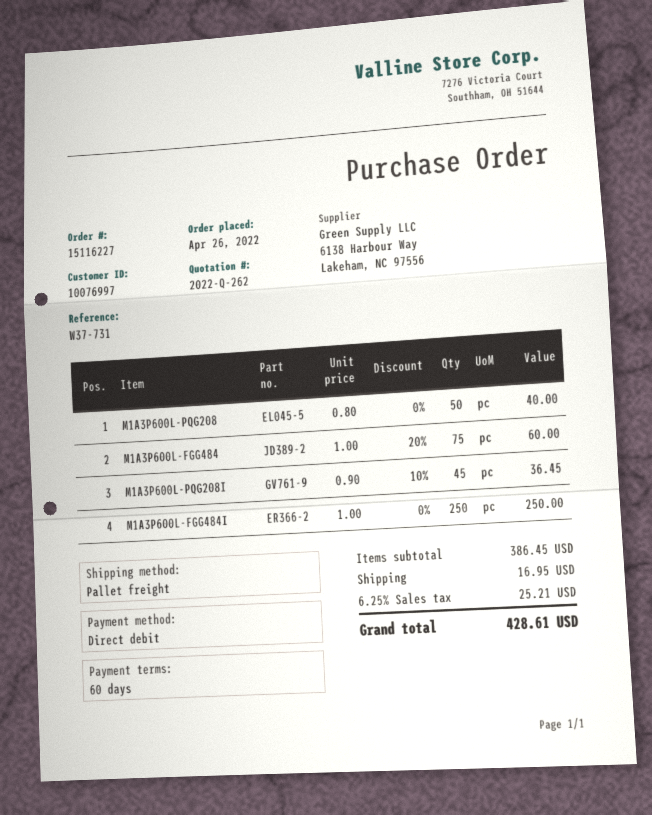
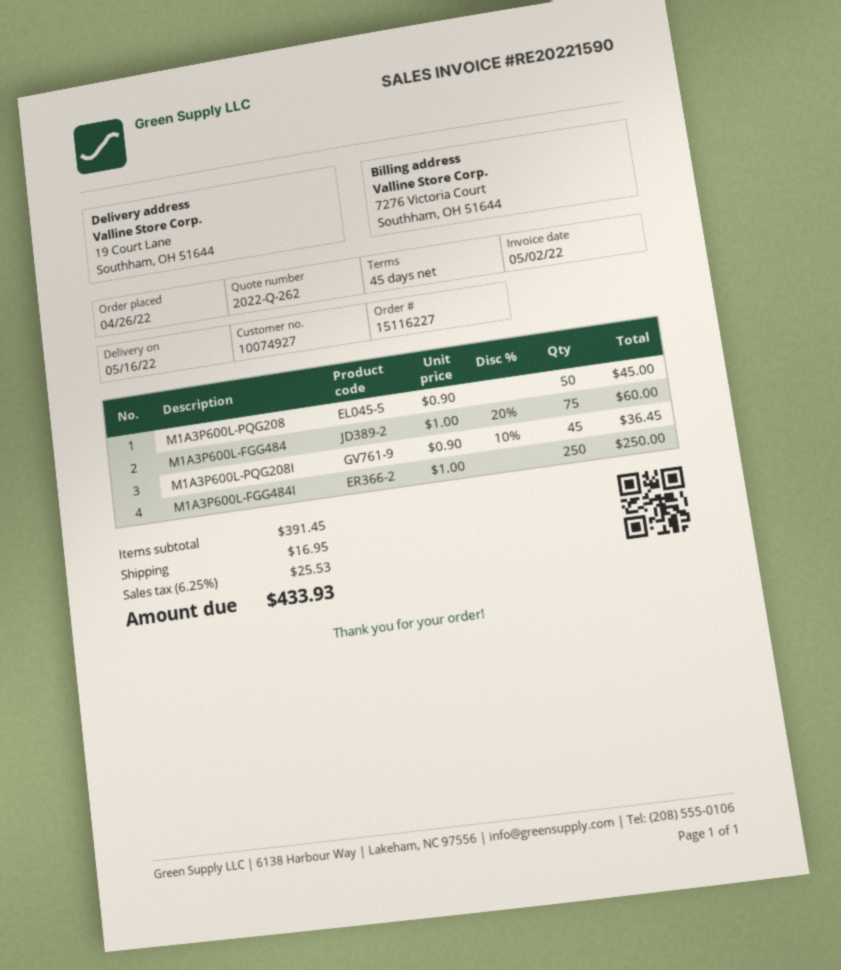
payment terms: 60 days -> 45 days
customer number: 10076997 -> 10074927
M1A3P600L-PQG208: 50 x 0.80 = 40.00 -> 50 x 0.90 = 45.00
subtotal: 386.45 -> 391.45
tax: 6.25% = 25.21 -> 6.25% = 25.53
total: 428.61 -> 433.93

